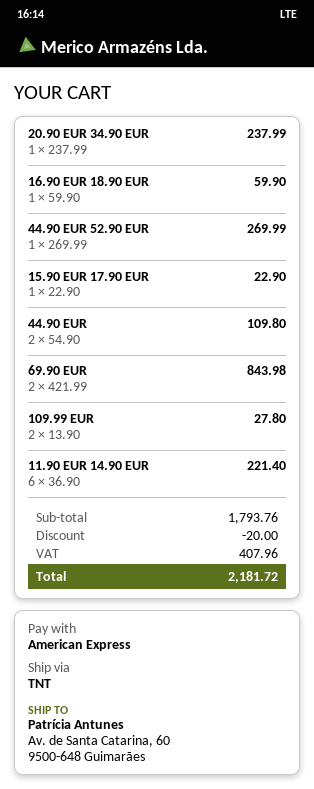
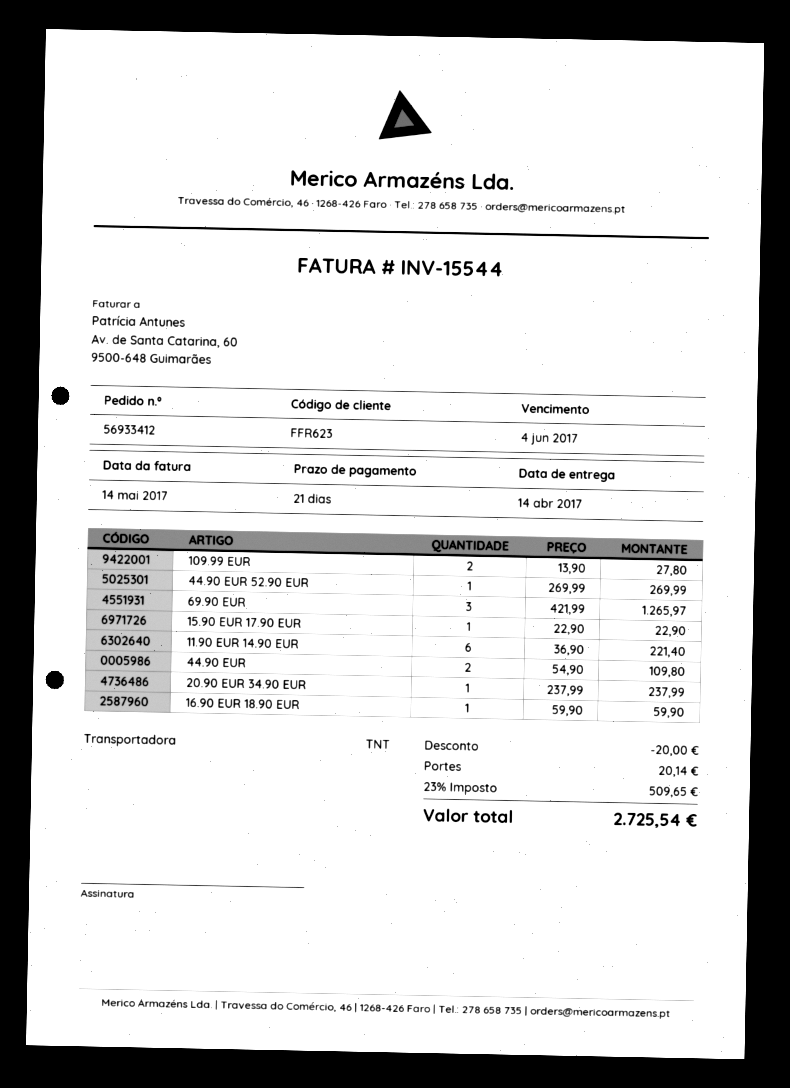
69.90 EUR: 2 x 421.99 = 843.98 -> 3 x 421.99 = 1265.97
shipping: none -> 20.14
tax: 407.96 -> 509.65
total: 2181.72 -> 2725.54

